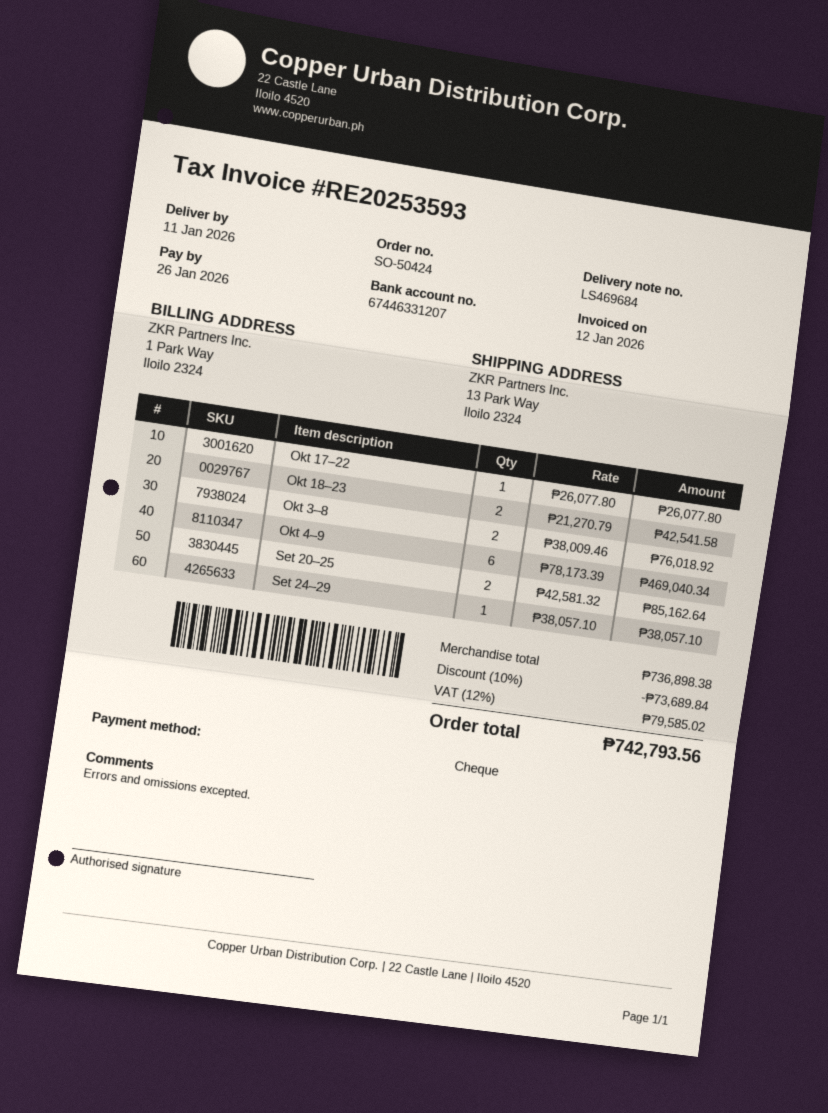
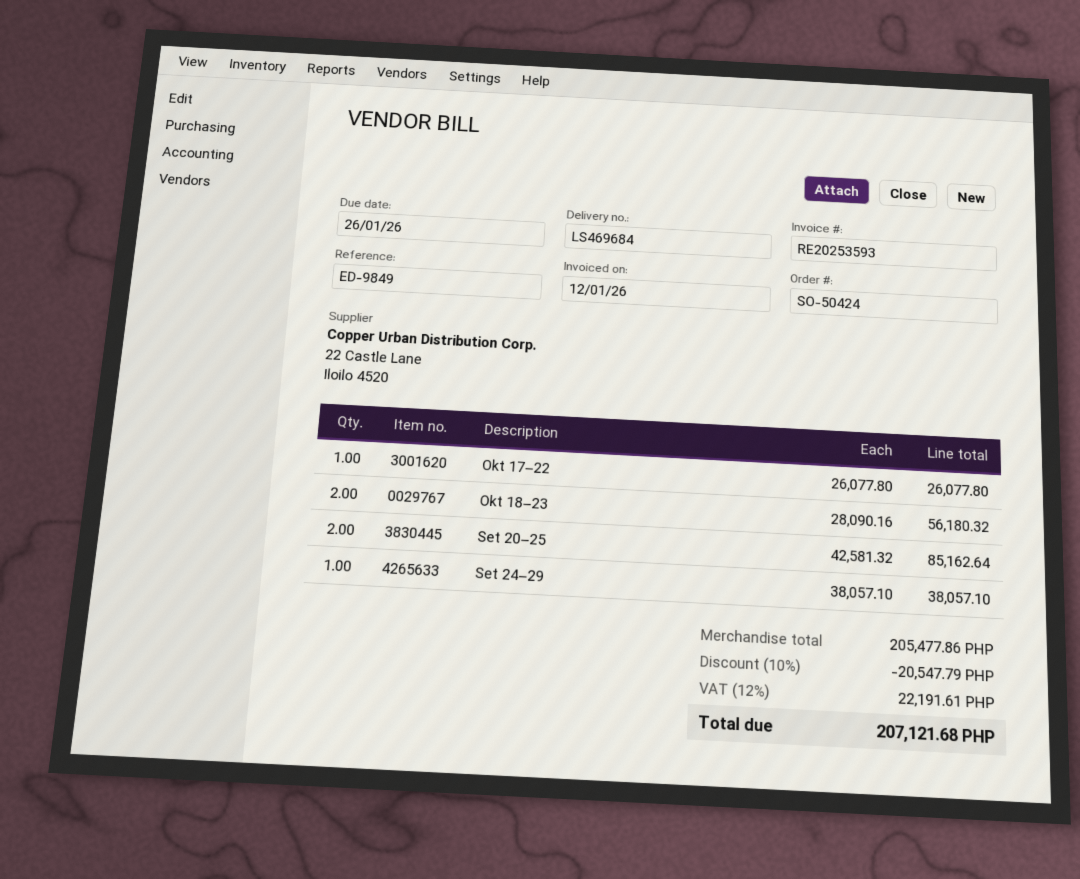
Okt 18–23: 2 x 21270.79 = 42541.58 -> 2 x 28090.16 = 56180.32
Okt 3–8: 2 x 38009.46 = 76018.92 -> none
Okt 4–9: 6 x 78173.39 = 469040.34 -> none
subtotal: 736898.38 -> 205477.86
discount: 10% = 73689.84 -> 10% = 20547.79
tax: 12% = 79585.02 -> 12% = 22191.61
total: 742793.56 -> 207121.68

